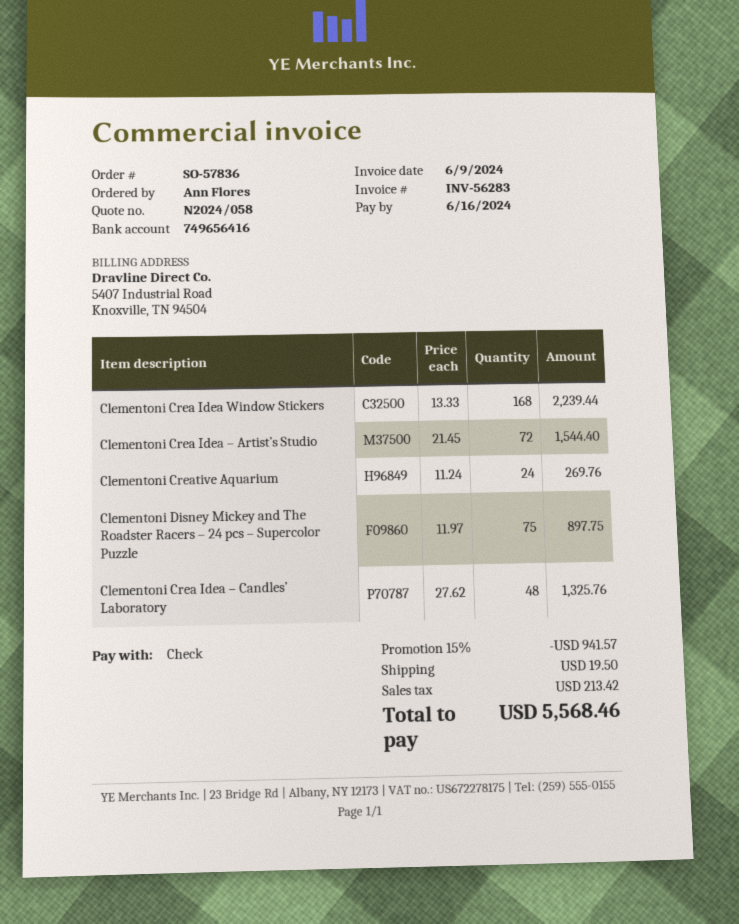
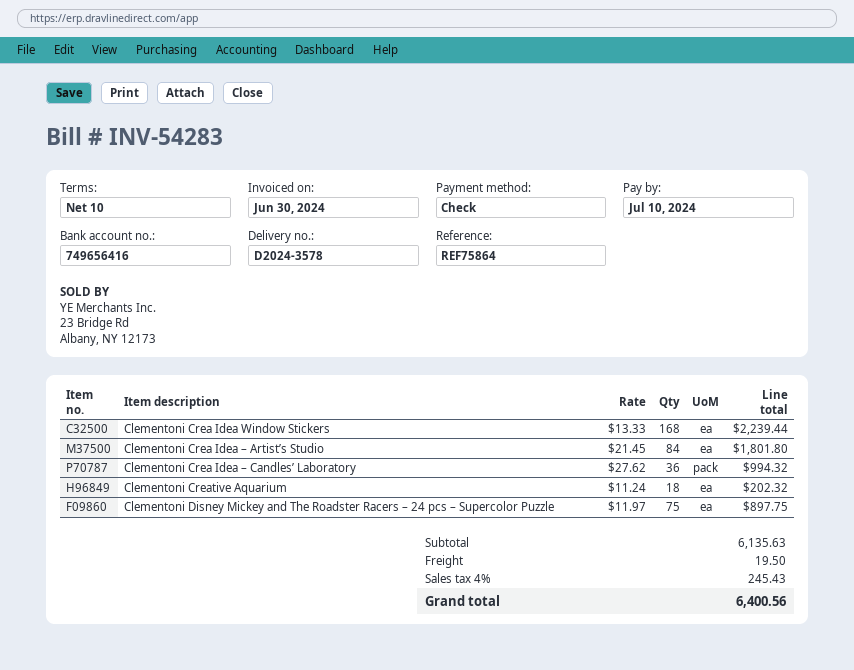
invoice number: INV-56283 -> INV-54283
invoice date: 2024-06-09 -> 2024-06-30
due date: 2024-06-16 -> 2024-07-10
Clementoni Crea Idea – Artist’s Studio: 72 x 21.45 = 1544.40 -> 84 x 21.45 = 1801.80
Clementoni Creative Aquarium: 24 x 11.24 = 269.76 -> 18 x 11.24 = 202.32
Clementoni Crea Idea – Candles’ Laboratory: 48 x 27.62 = 1325.76 -> 36 x 27.62 = 994.32
discount: 15% = 941.57 -> none
tax: 213.42 -> 245.43
total: 5568.46 -> 6400.56

